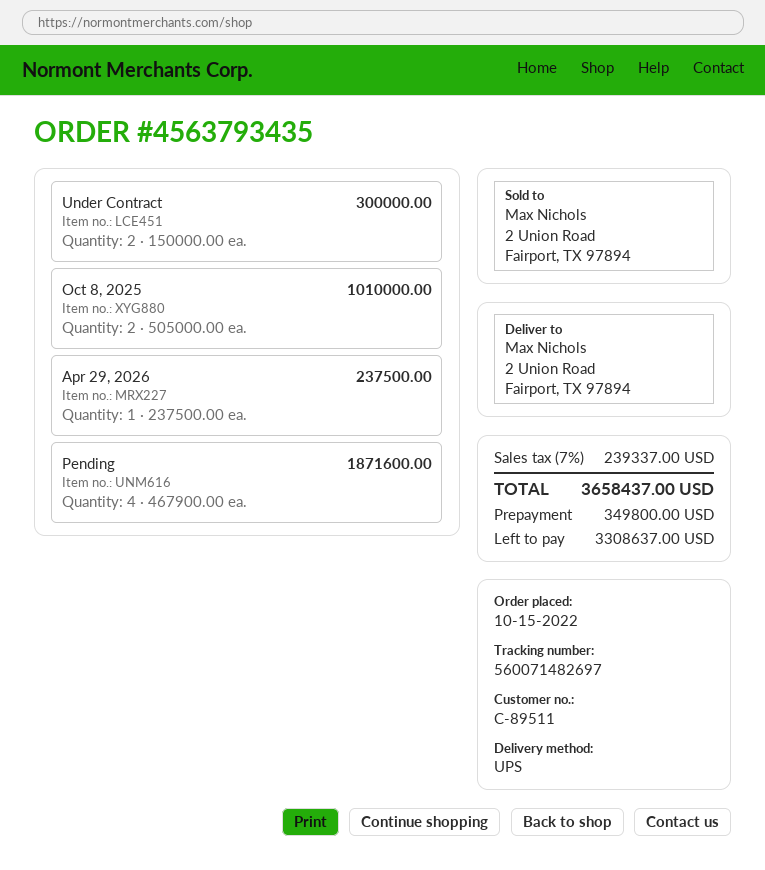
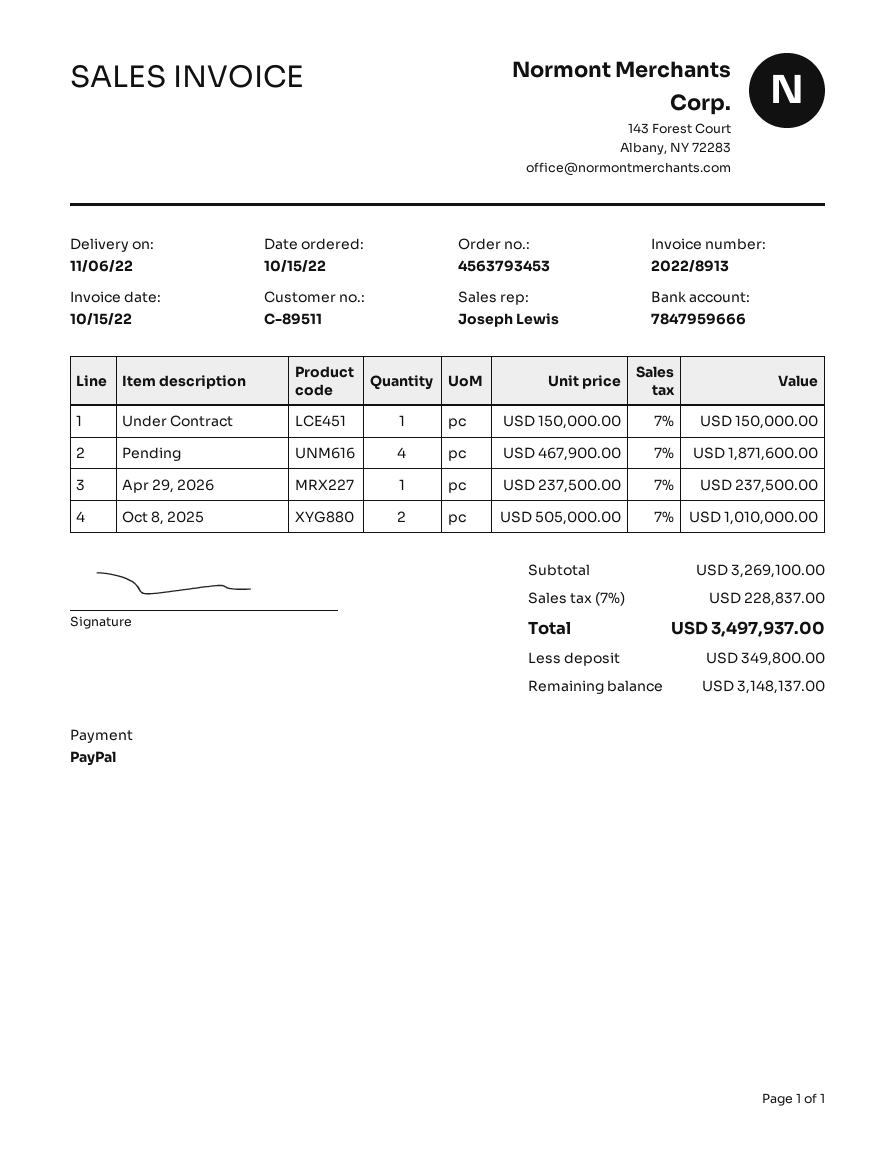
order number: 4563793435 -> 4563793453
Under Contract: 2 x 150000.00 = 300000.00 -> 1 x 150000.00 = 150000.00
tax: 7% = 239337.00 -> 7% = 228837.00
total: 3658437.00 -> 3497937.00
balance: 3308637.00 -> 3148137.00

